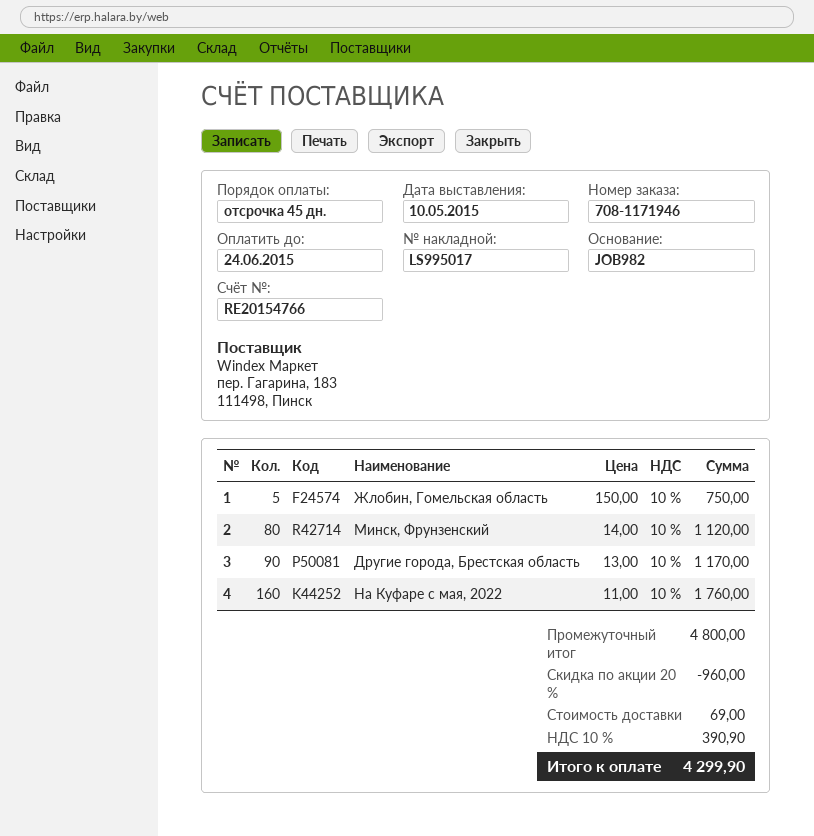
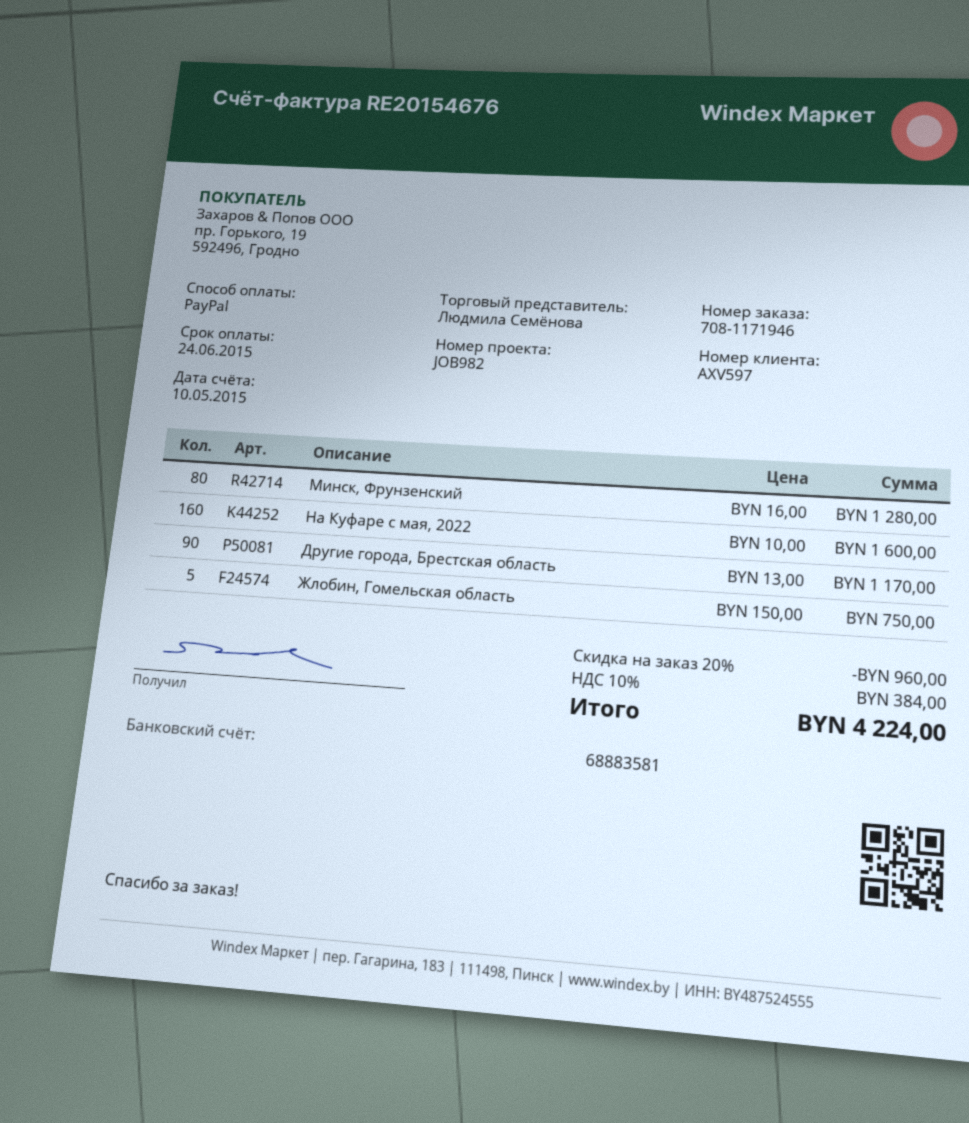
invoice number: RE20154766 -> RE20154676
Минск, Фрунзенский: 80 x 14.00 = 1120.00 -> 80 x 16.00 = 1280.00
На Куфаре с мая, 2022: 160 x 11.00 = 1760.00 -> 160 x 10.00 = 1600.00
shipping: 69.00 -> none
tax: 10% = 390.90 -> 10% = 384.00
total: 4299.90 -> 4224.00

